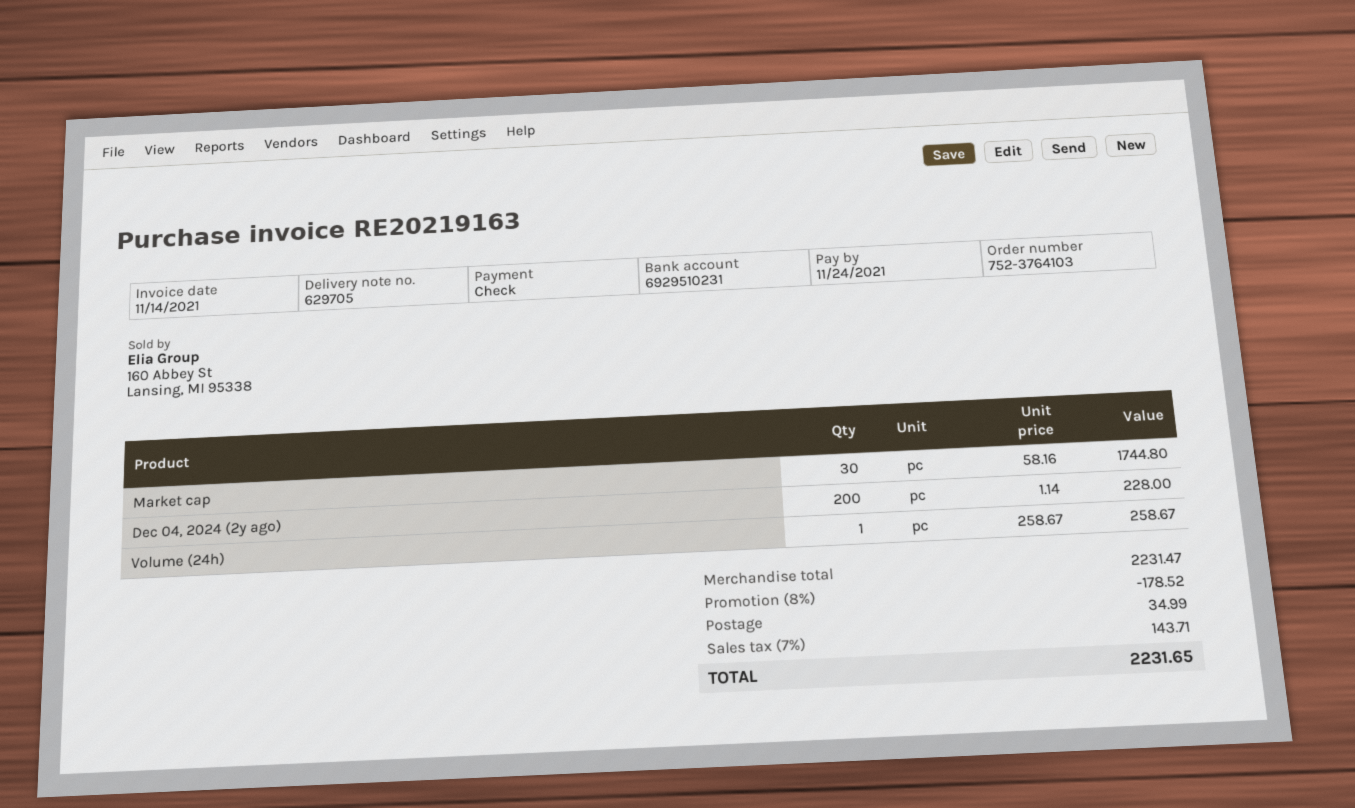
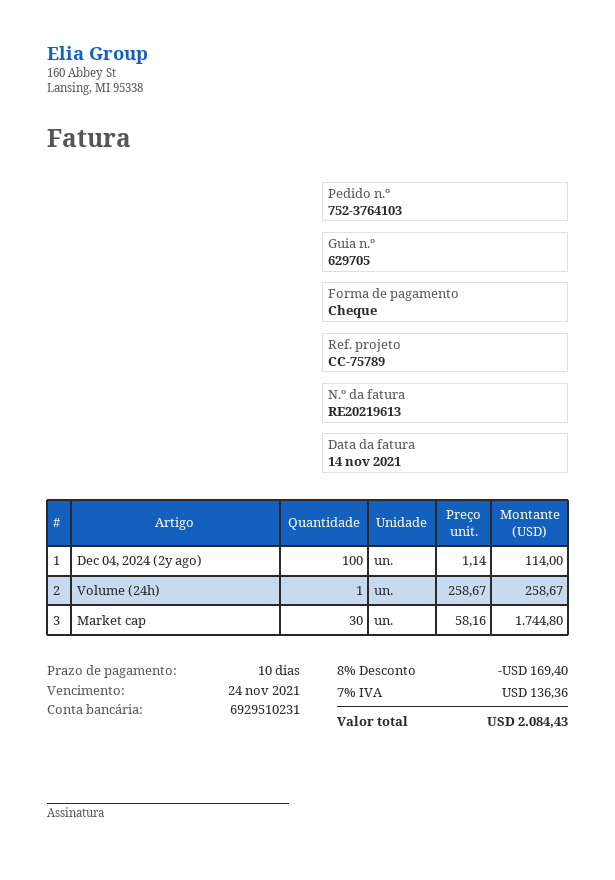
invoice number: RE20219163 -> RE20219613
Dec 04, 2024 (2y ago): 200 x 1.14 = 228.00 -> 100 x 1.14 = 114.00
discount: 8% = 178.52 -> 8% = 169.40
shipping: 34.99 -> none
tax: 7% = 143.71 -> 7% = 136.36
total: 2231.65 -> 2084.43

